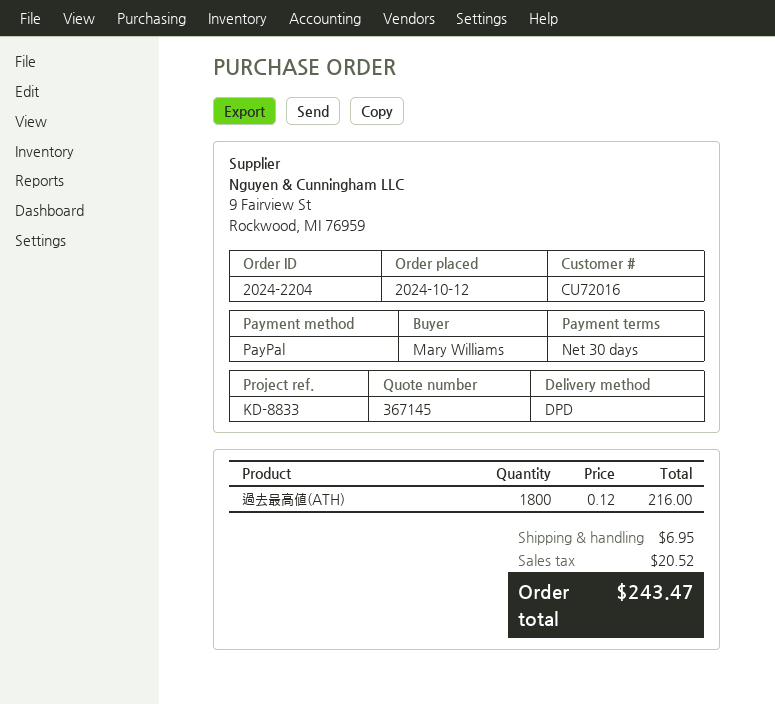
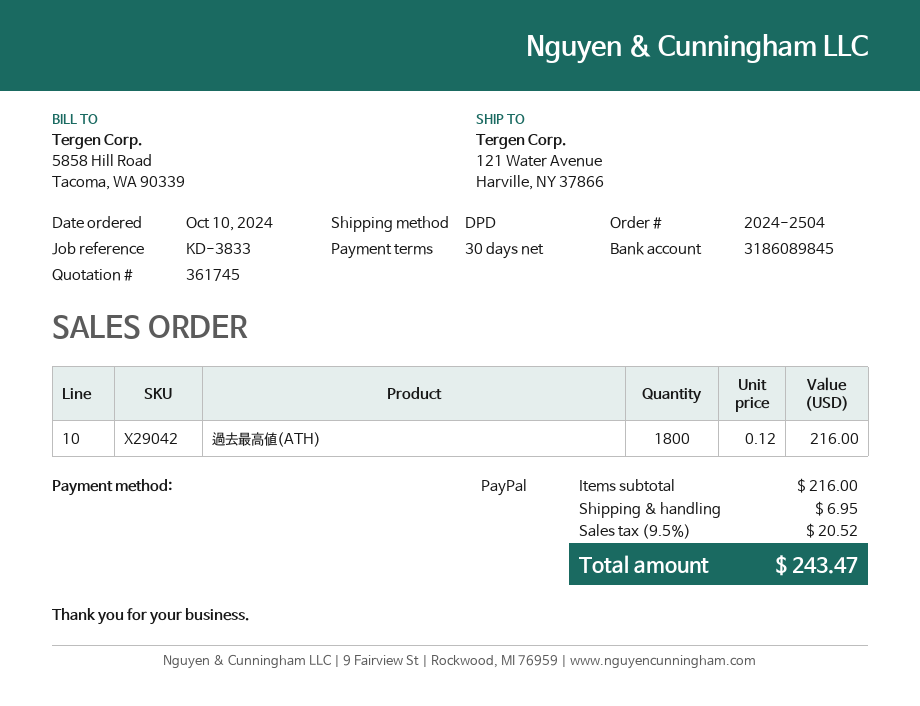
quote number: 367145 -> 361745
order number: 2024-2204 -> 2024-2504
order date: 2024-10-12 -> 2024-10-10
reference: KD-8833 -> KD-3833

